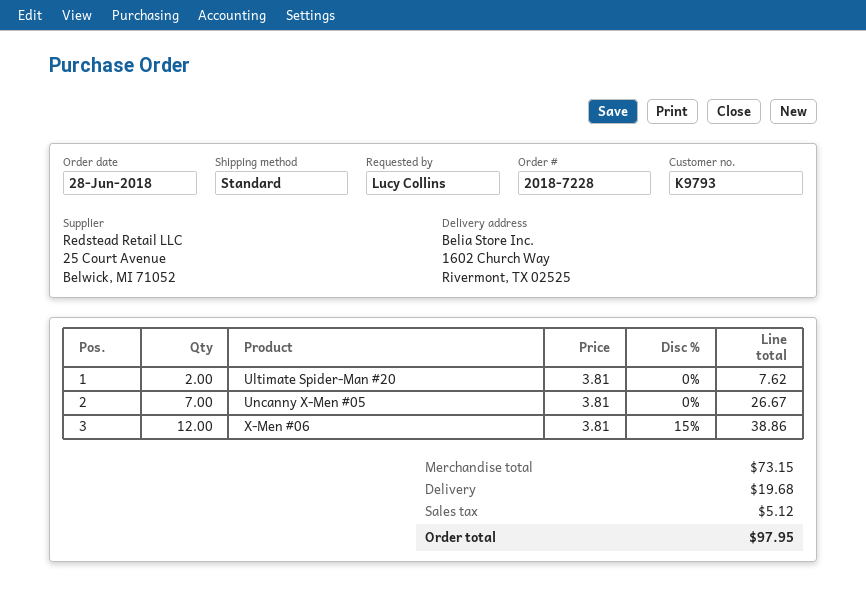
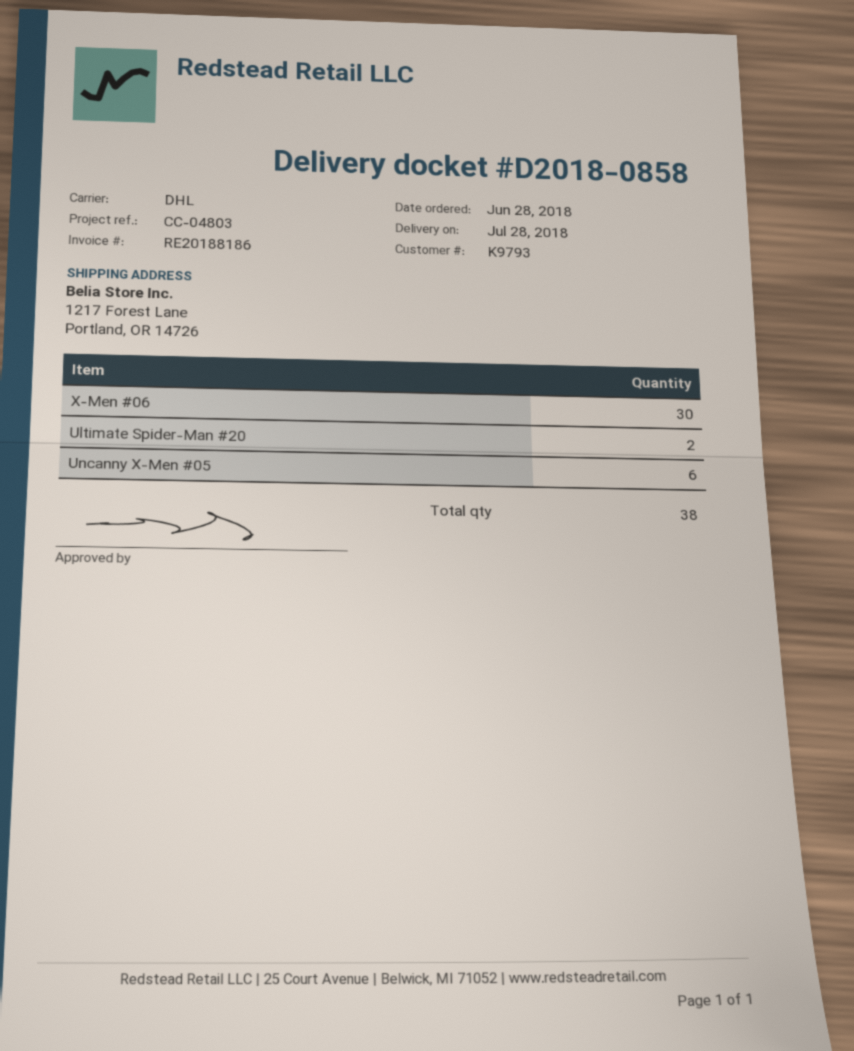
shipping method: standard -> DHL
ship to: 1602 Church Way, Rivermont, TX 02525 -> 1217 Forest Lane, Portland, OR 14726
Uncanny X-Men #05: 7 -> 6
X-Men #06: 12 -> 30

